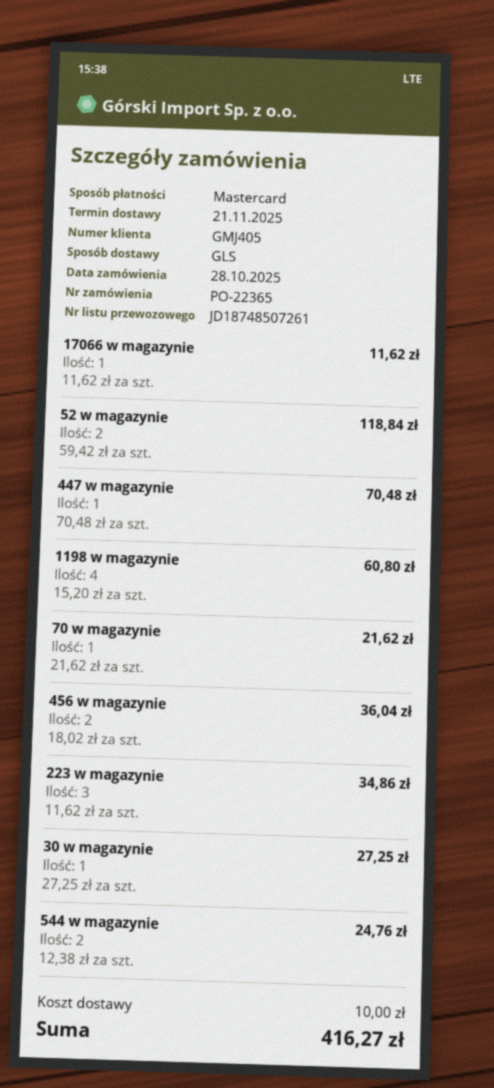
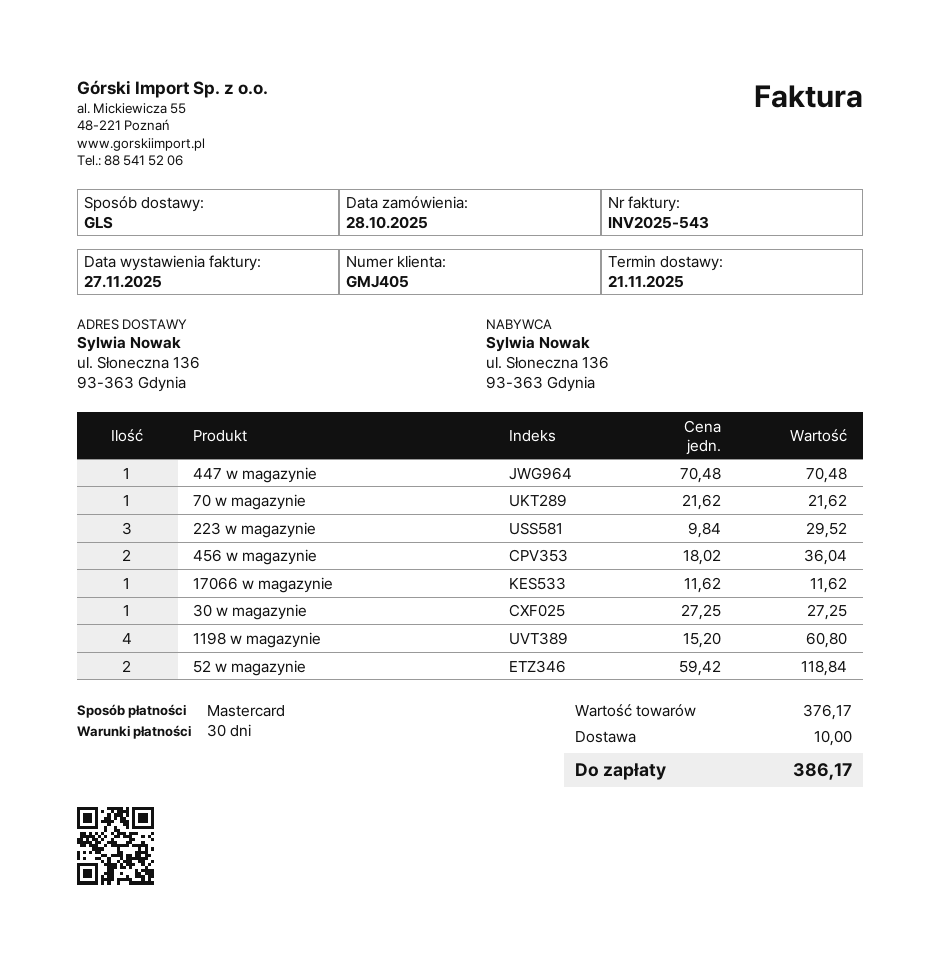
223 w magazynie: 3 x 11.62 = 34.86 -> 3 x 9.84 = 29.52
544 w magazynie: 2 x 12.38 = 24.76 -> none
total: 416.27 -> 386.17

